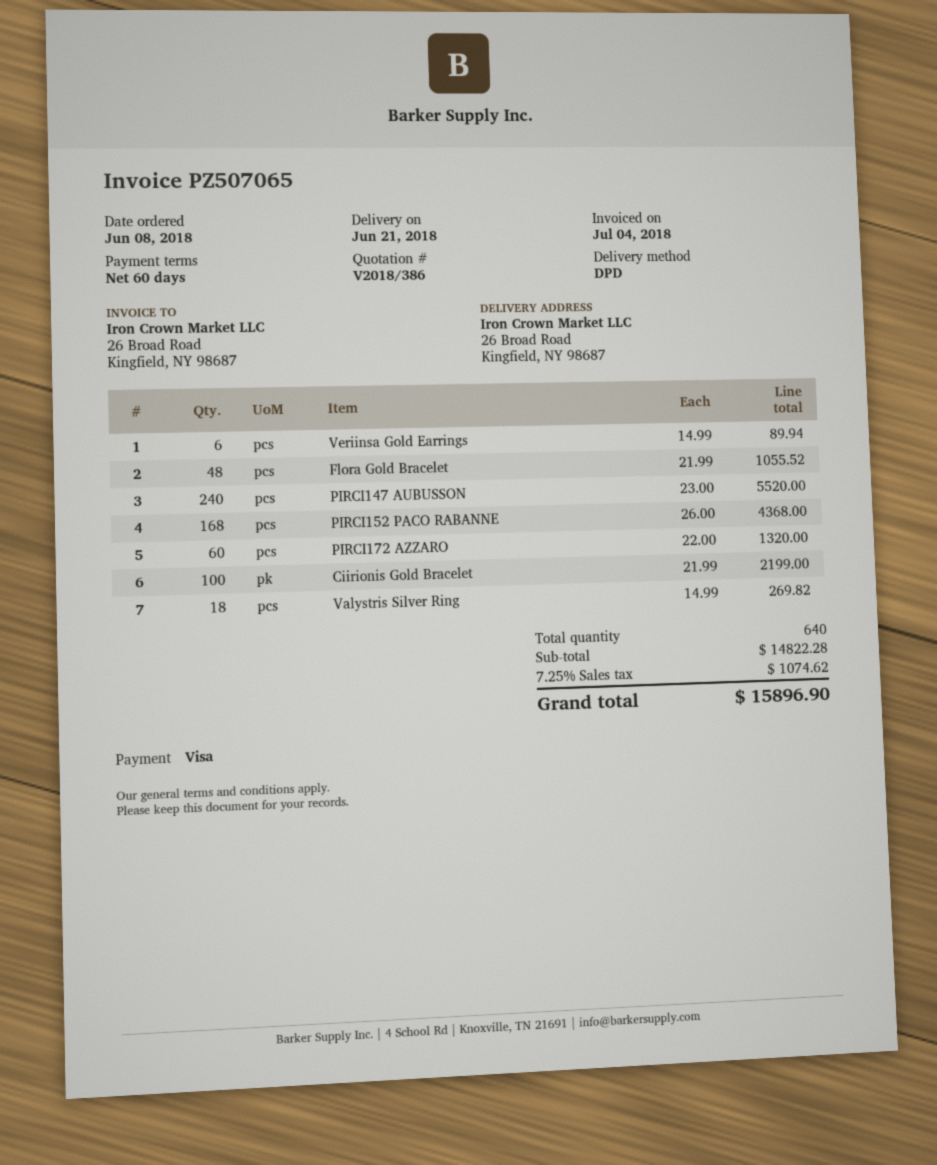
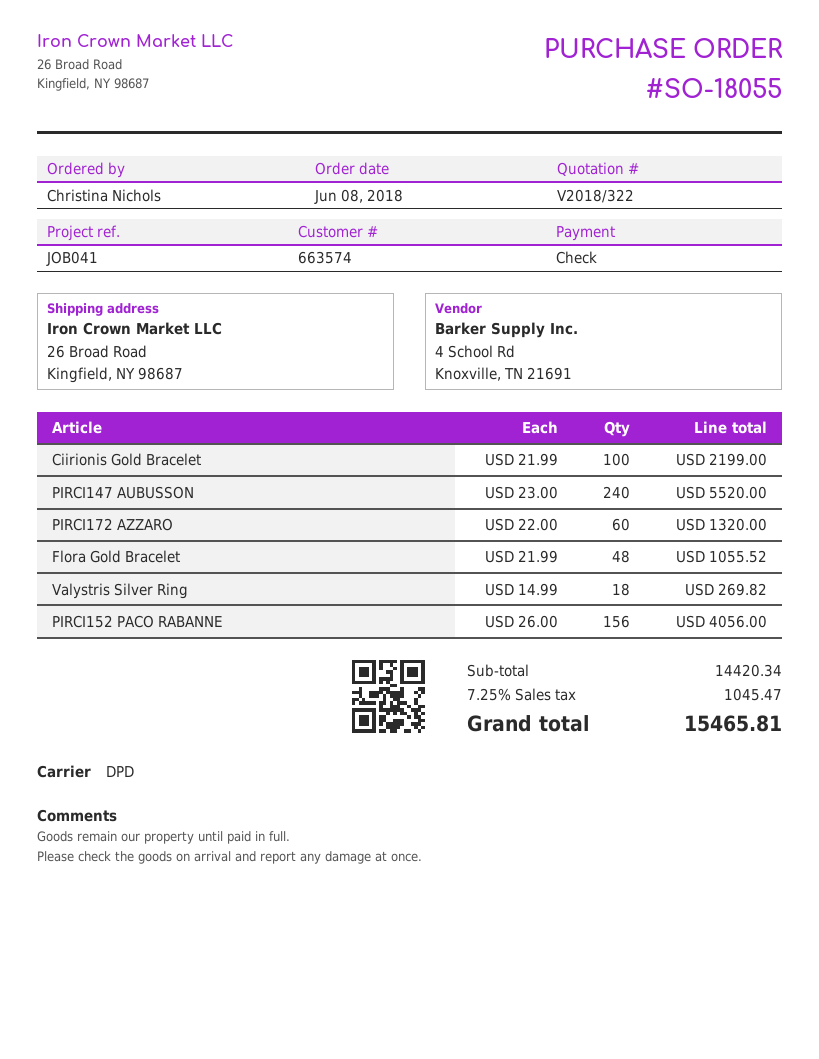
quote number: V2018/386 -> V2018/322
payment method: Visa -> cheque
Veriinsa Gold Earrings: 6 x 14.99 = 89.94 -> none
PIRCI152 PACO RABANNE: 168 x 26.00 = 4368.00 -> 156 x 26.00 = 4056.00
subtotal: 14822.28 -> 14420.34
tax: 7.25% = 1074.62 -> 7.25% = 1045.47
total: 15896.90 -> 15465.81

